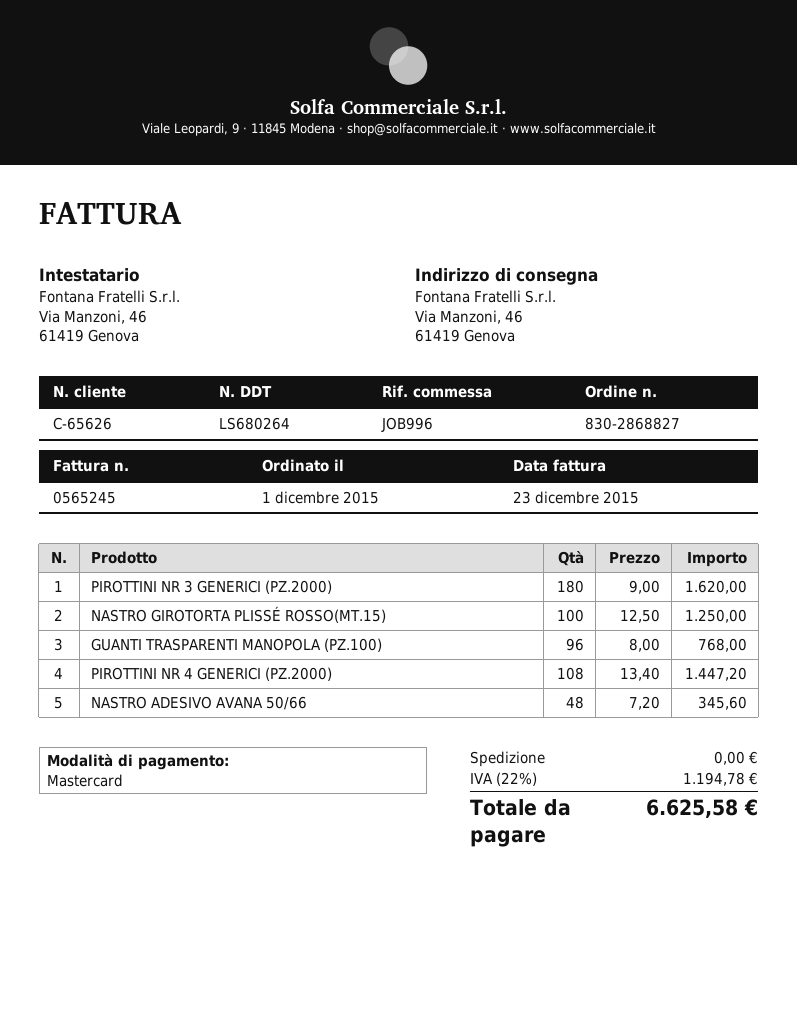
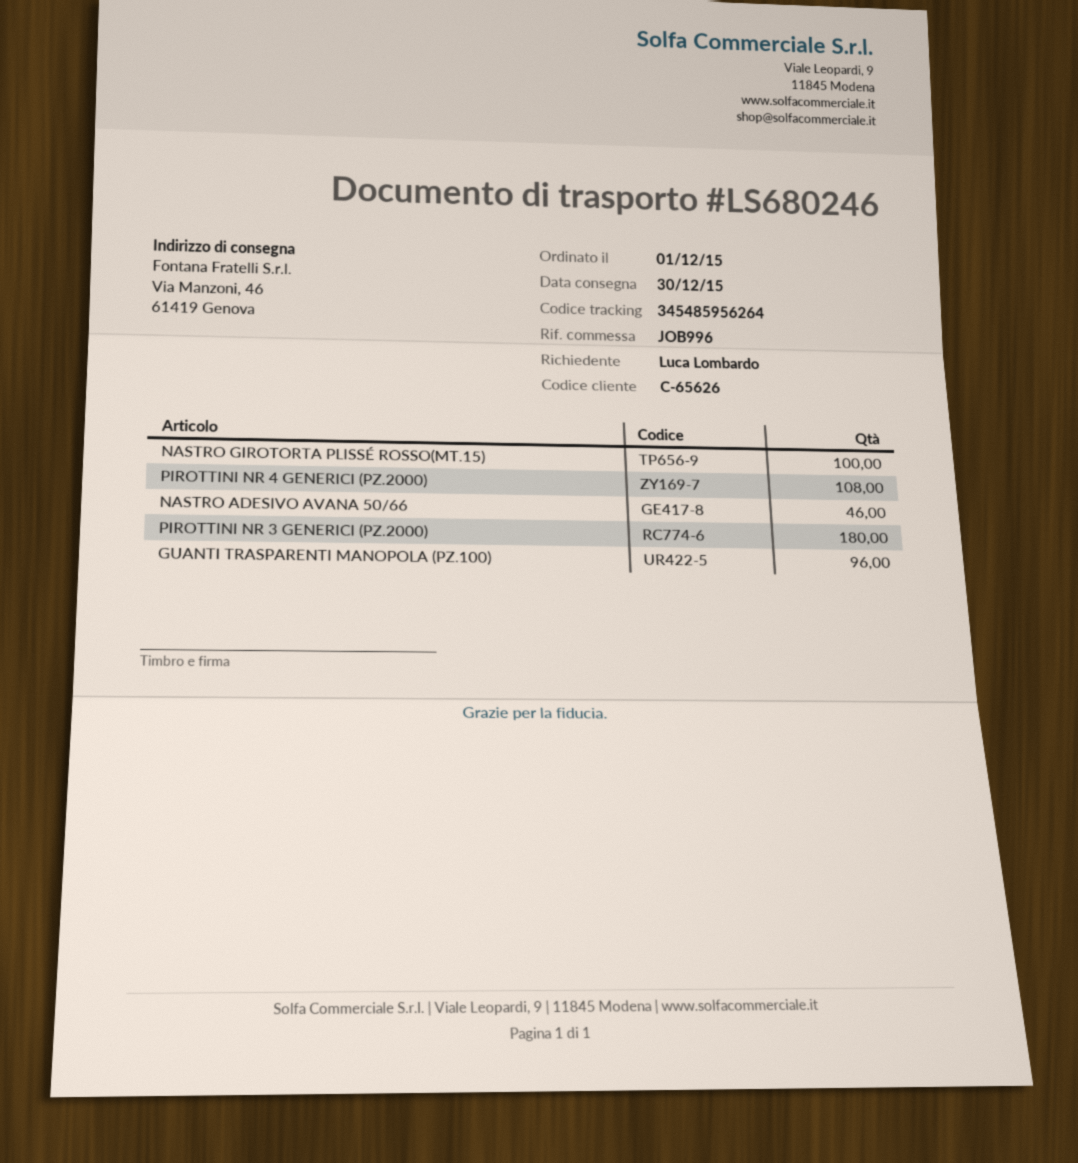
delivery note number: LS680264 -> LS680246
NASTRO ADESIVO AVANA 50/66: 48 -> 46

